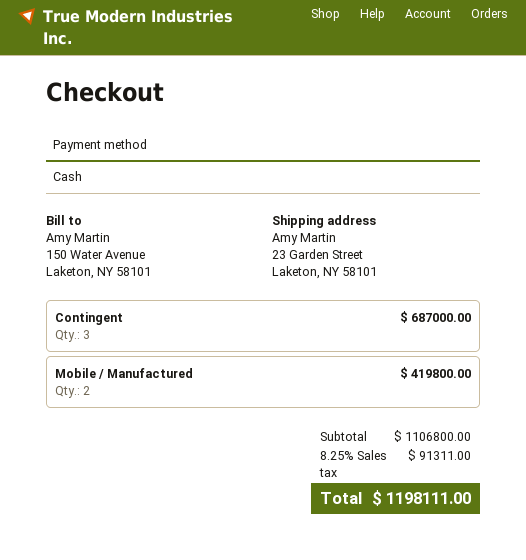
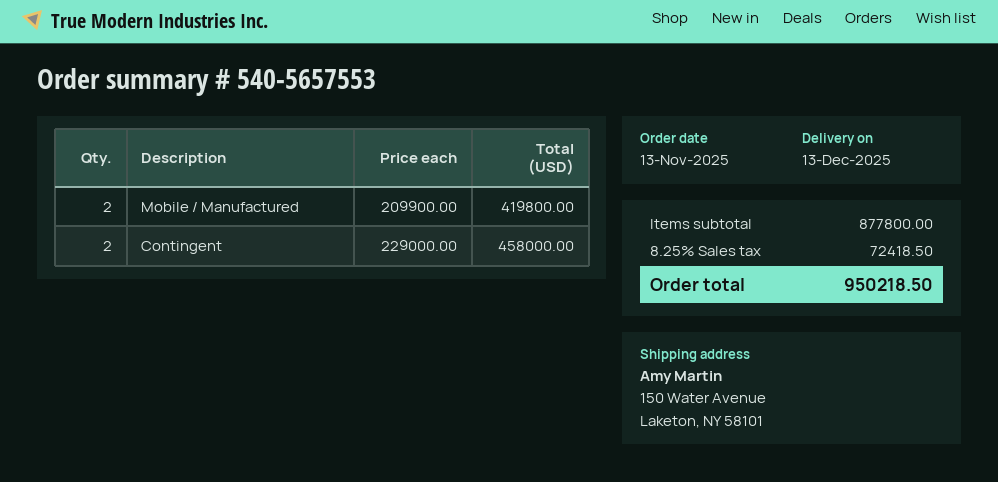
ship to: 23 Garden Street, Laketon, NY 58101 -> 150 Water Avenue, Laketon, NY 58101
Contingent: 3 for 687000.00 -> 2 for 458000.00
subtotal: 1106800.00 -> 877800.00
tax: 8.25% = 91311.00 -> 8.25% = 72418.50
total: 1198111.00 -> 950218.50

